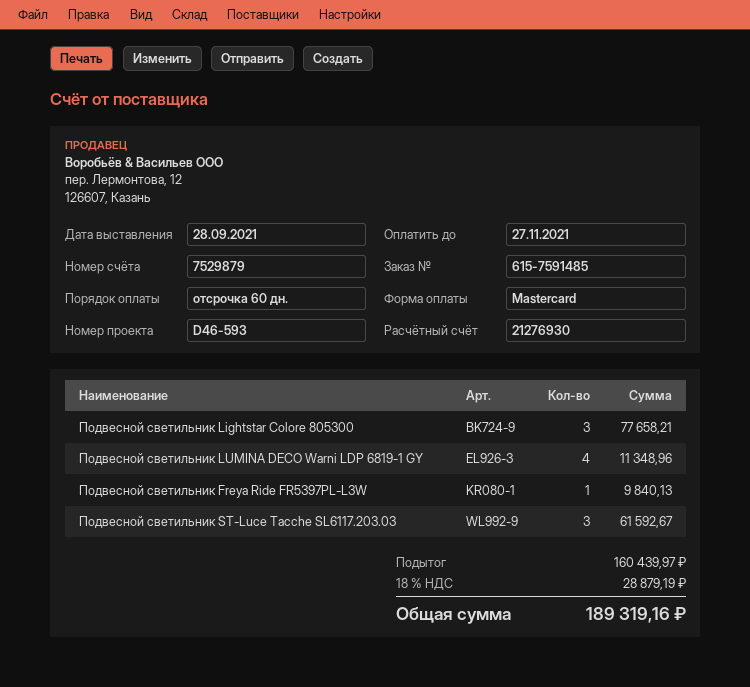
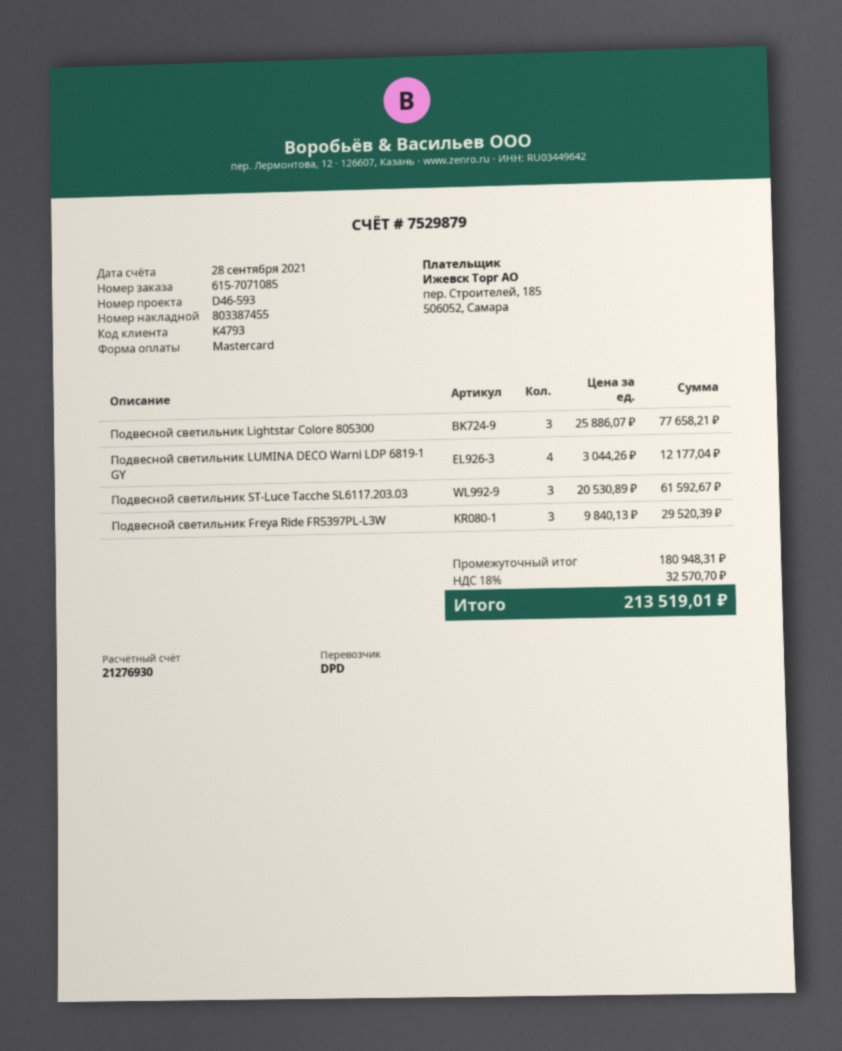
order number: 615-7591485 -> 615-7071085
Подвесной светильник LUMINA DECO Warni LDP 6819-1 GY: 4 for 11348.96 -> 4 for 12177.04
Подвесной светильник Freya Ride FR5397PL-L3W: 1 for 9840.13 -> 3 for 29520.39
subtotal: 160439.97 -> 180948.31
tax: 18% = 28879.19 -> 18% = 32570.70
total: 189319.16 -> 213519.01

